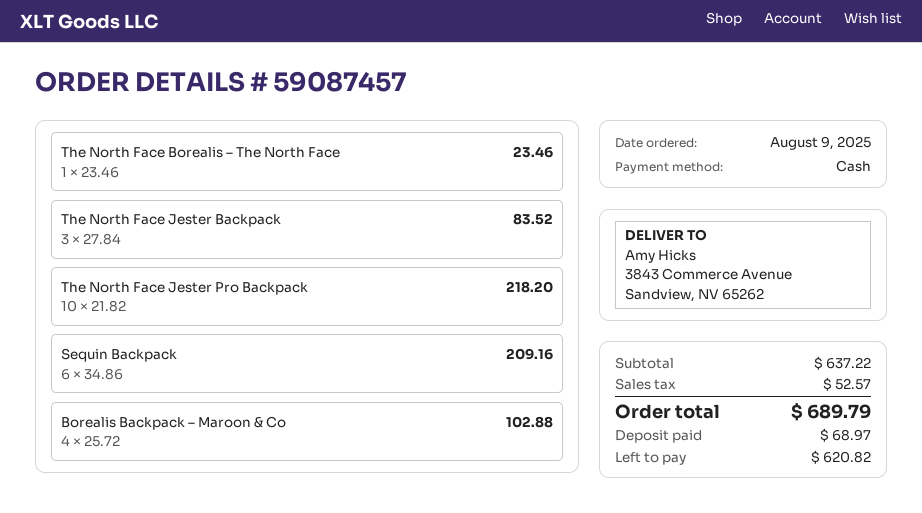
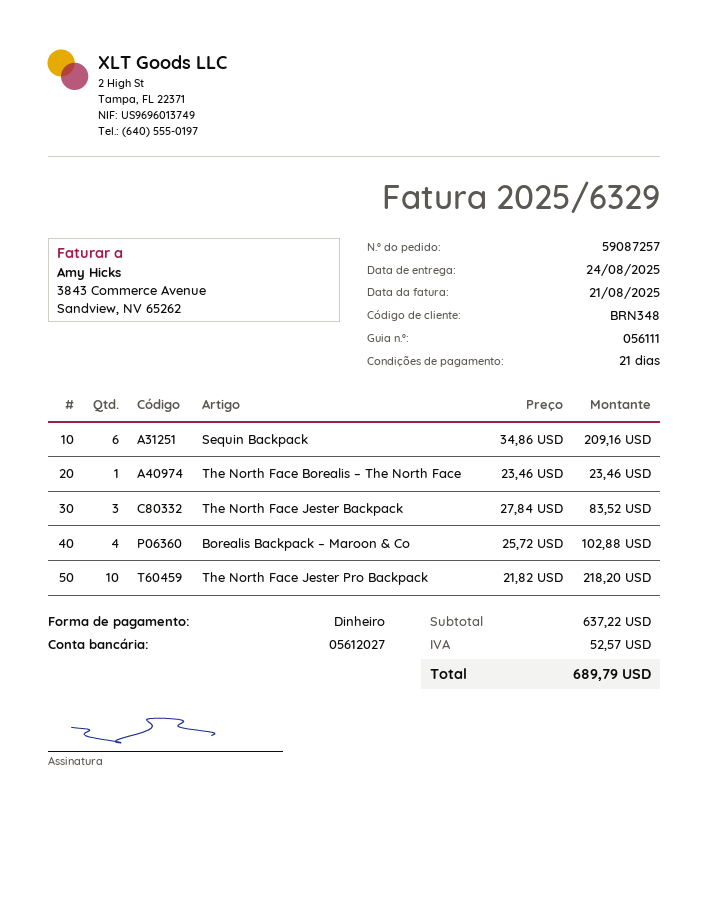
order number: 59087457 -> 59087257

